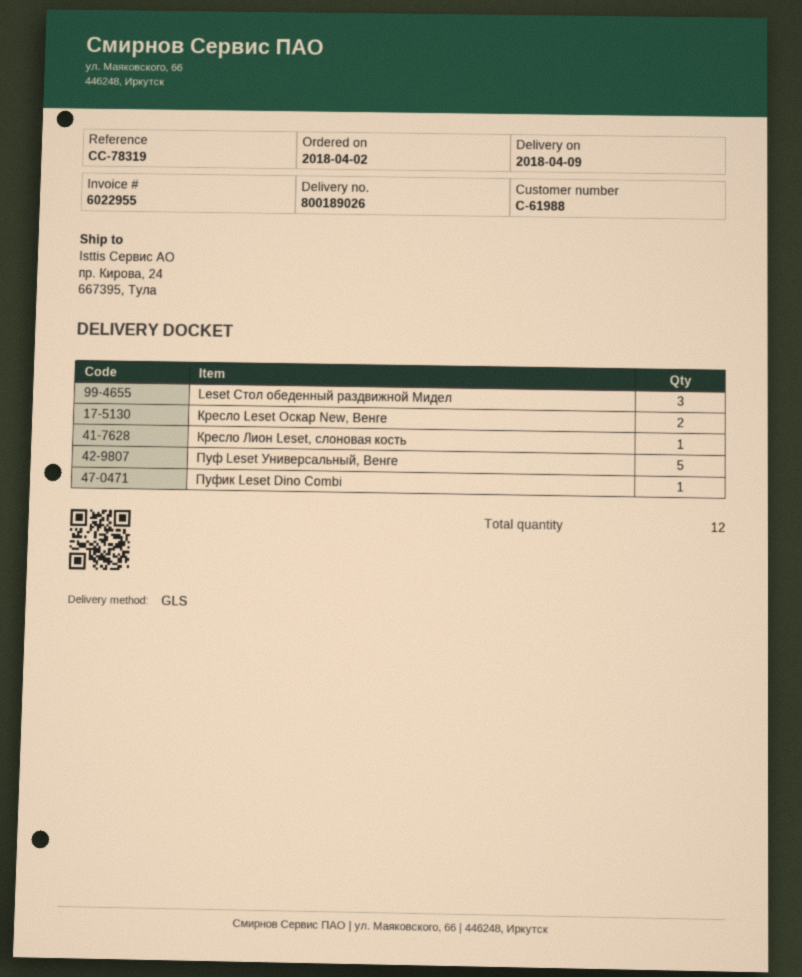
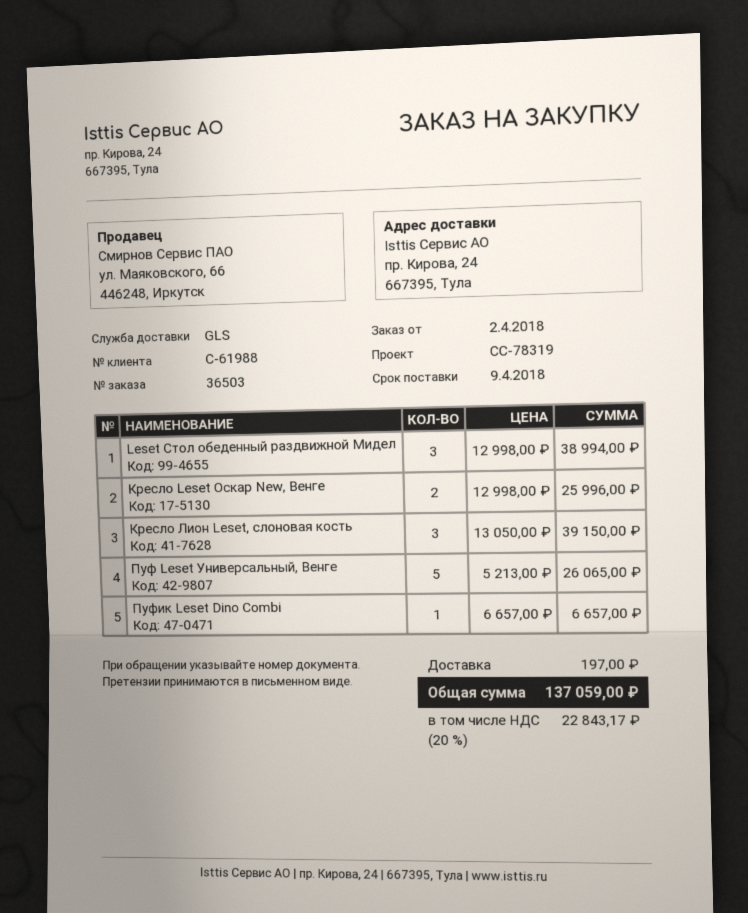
Кресло Лион Leset, слоновая кость: 1 -> 3

